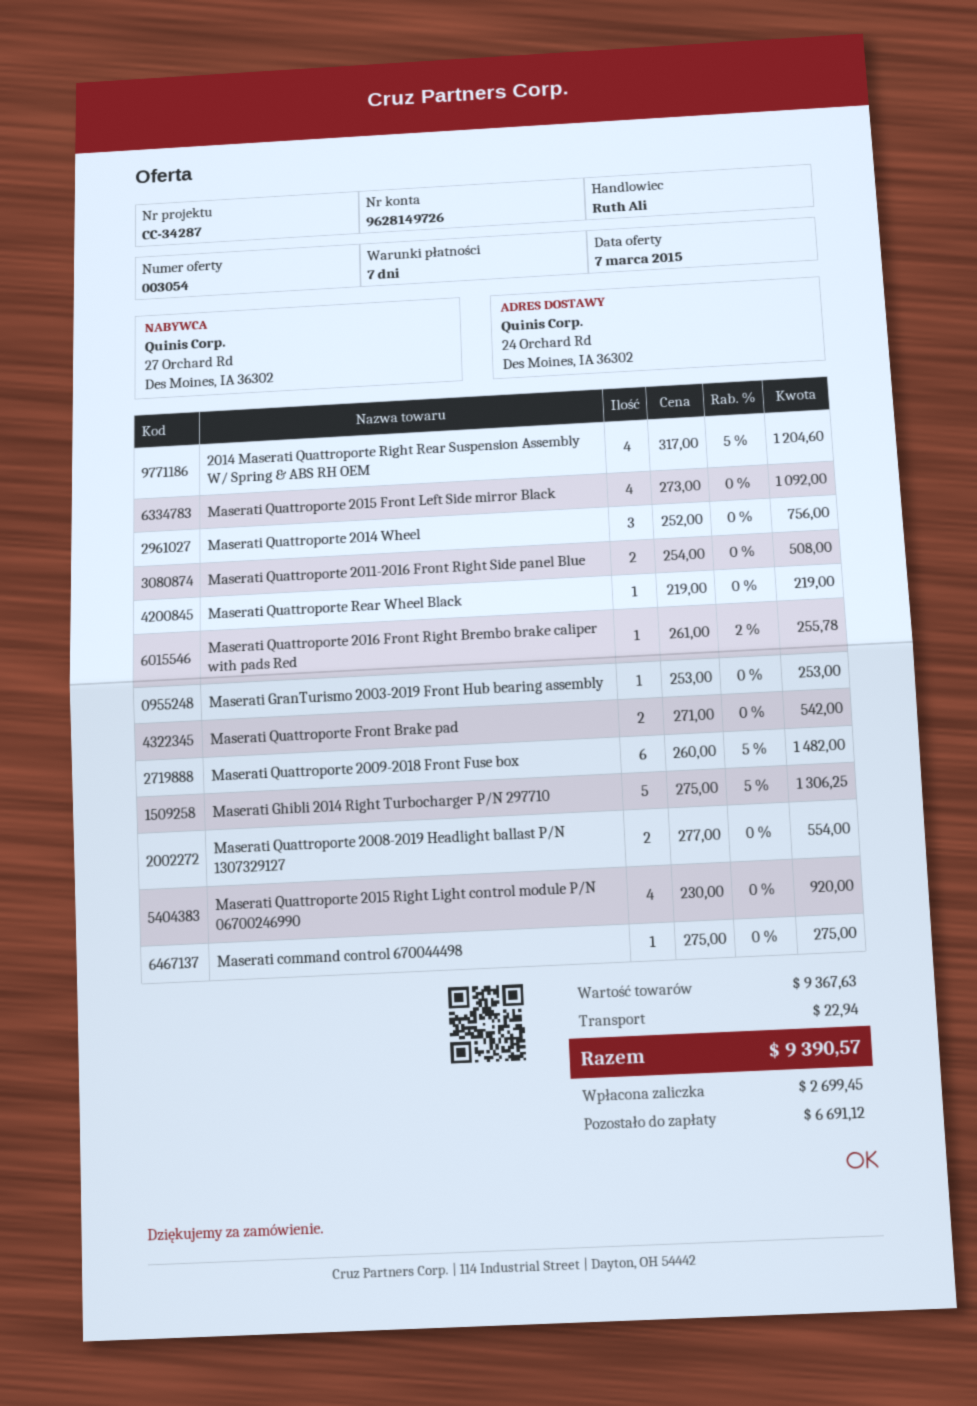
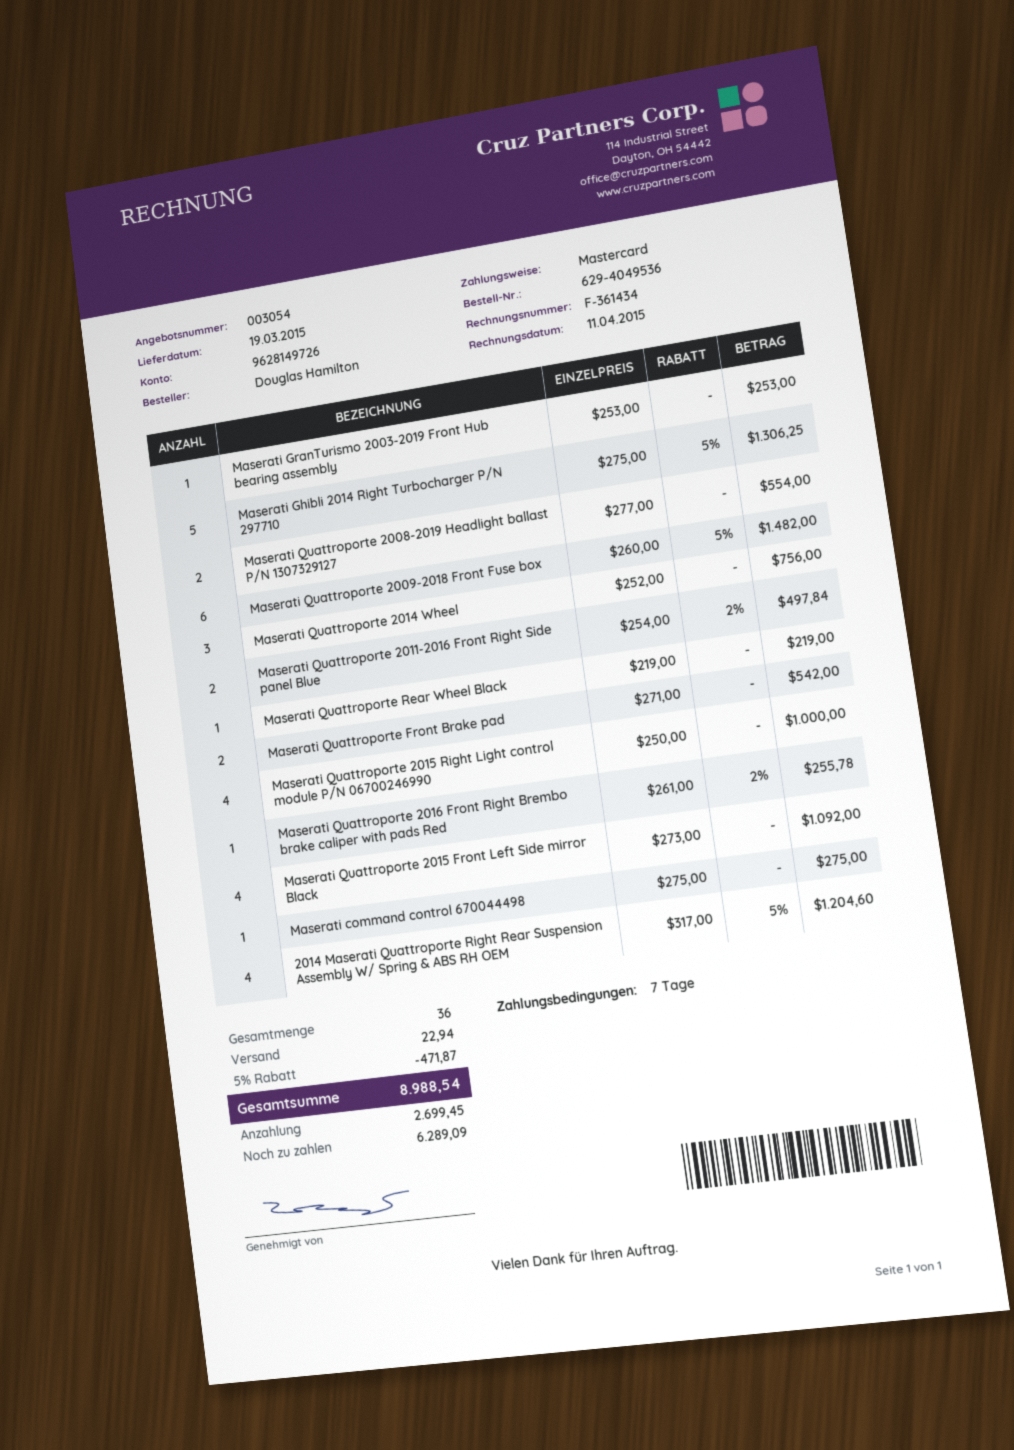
Maserati Quattroporte 2011-2016 Front Right Side panel Blue: 2 x 254.00 = 508.00 -> 2 x 254.00 - 2% = 497.84
Maserati Quattroporte 2015 Right Light control module P/N 06700246990: 4 x 230.00 = 920.00 -> 4 x 250.00 = 1000.00
discount: none -> 5% = 471.87
total: 9390.57 -> 8988.54
balance: 6691.12 -> 6289.09

